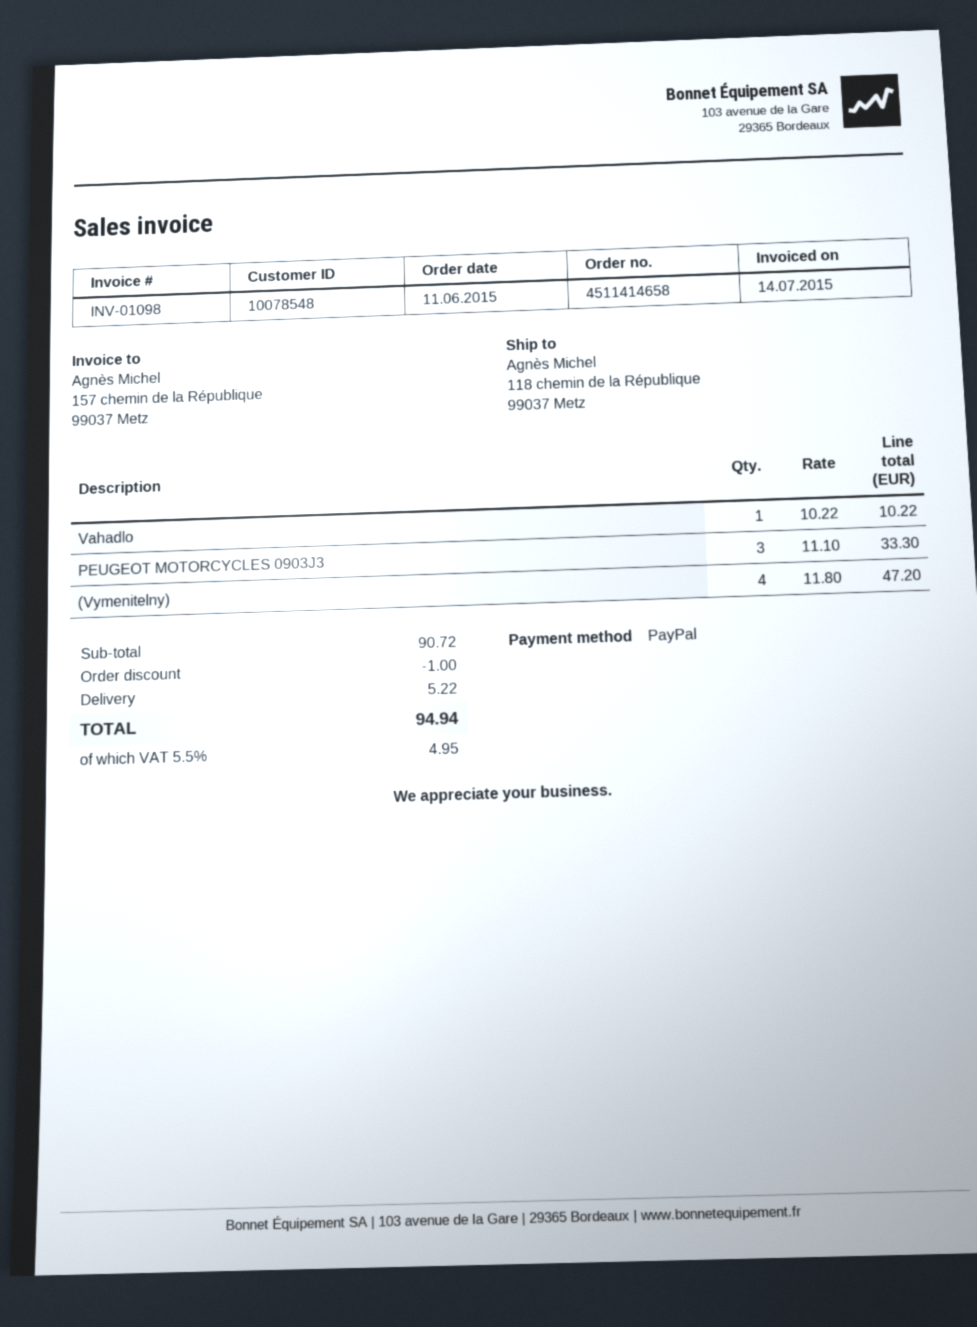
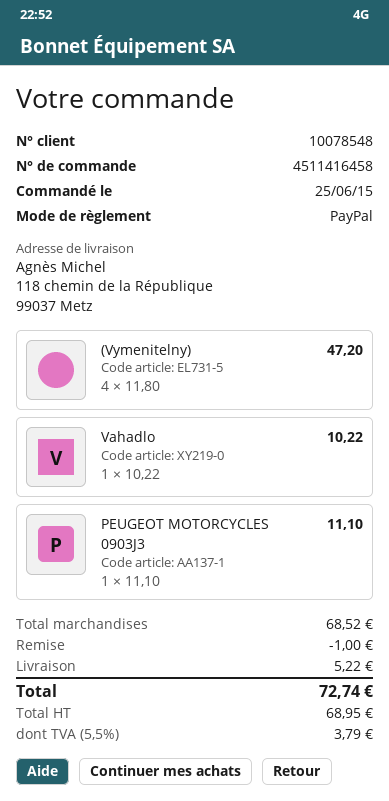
order number: 4511414658 -> 4511416458
order date: 2015-06-11 -> 2015-06-25
PEUGEOT MOTORCYCLES 0903J3: 3 x 11.10 = 33.30 -> 1 x 11.10 = 11.10
subtotal: 90.72 -> 68.52
tax: 5.5% = 4.95 -> 5.5% = 3.79
total: 94.94 -> 72.74

